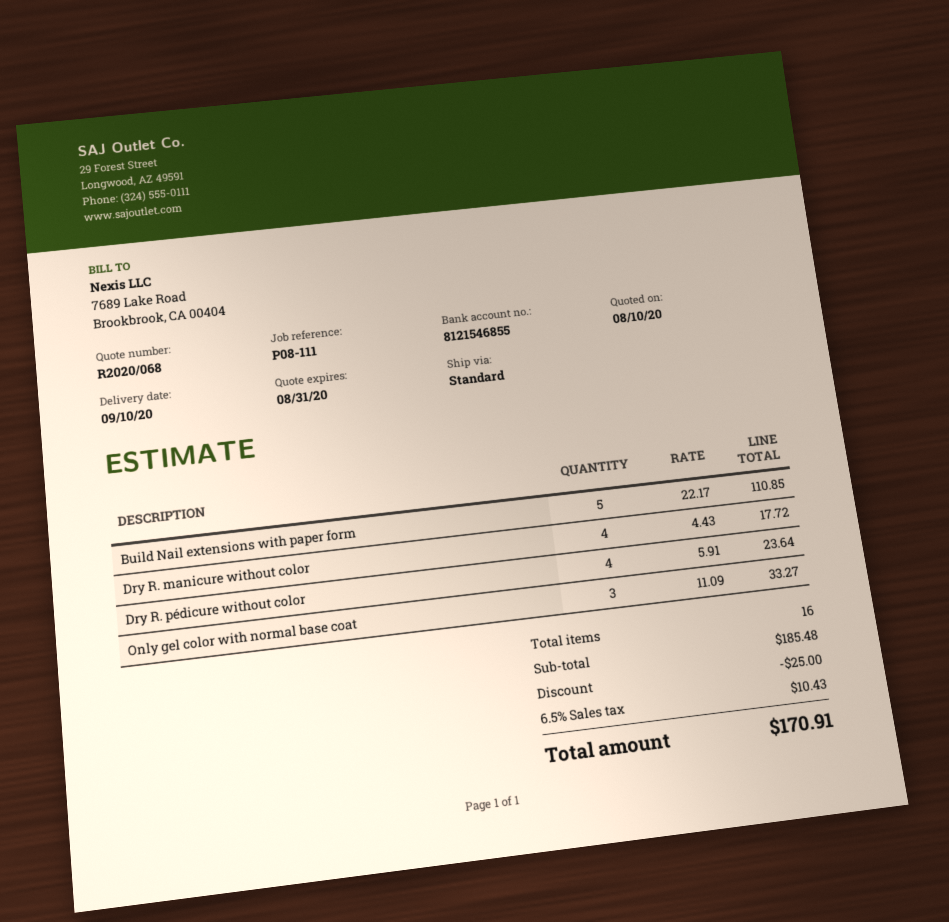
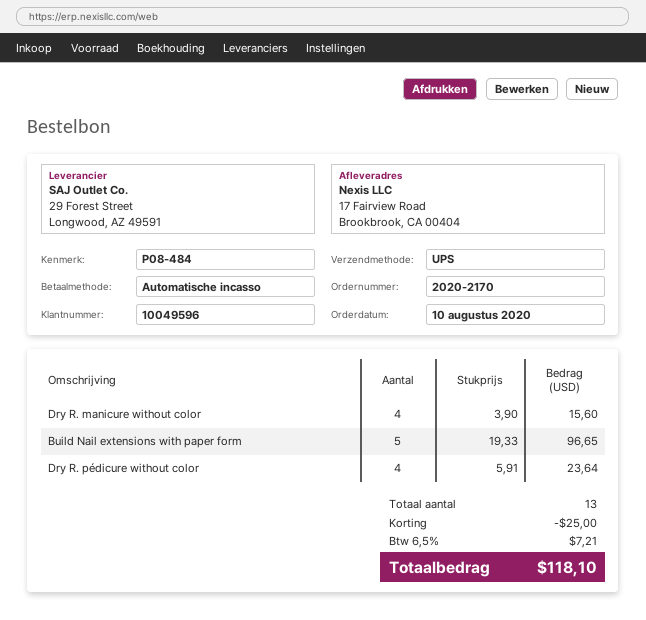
reference: P08-111 -> P08-484
shipping method: standard -> UPS
Build Nail extensions with paper form: 5 x 22.17 = 110.85 -> 5 x 19.33 = 96.65
Dry R. manicure without color: 4 x 4.43 = 17.72 -> 4 x 3.90 = 15.60
Only gel color with normal base coat: 3 x 11.09 = 33.27 -> none
total quantity: 16 -> 13
tax: 6.5% = 10.43 -> 6.5% = 7.21
total: 170.91 -> 118.10

